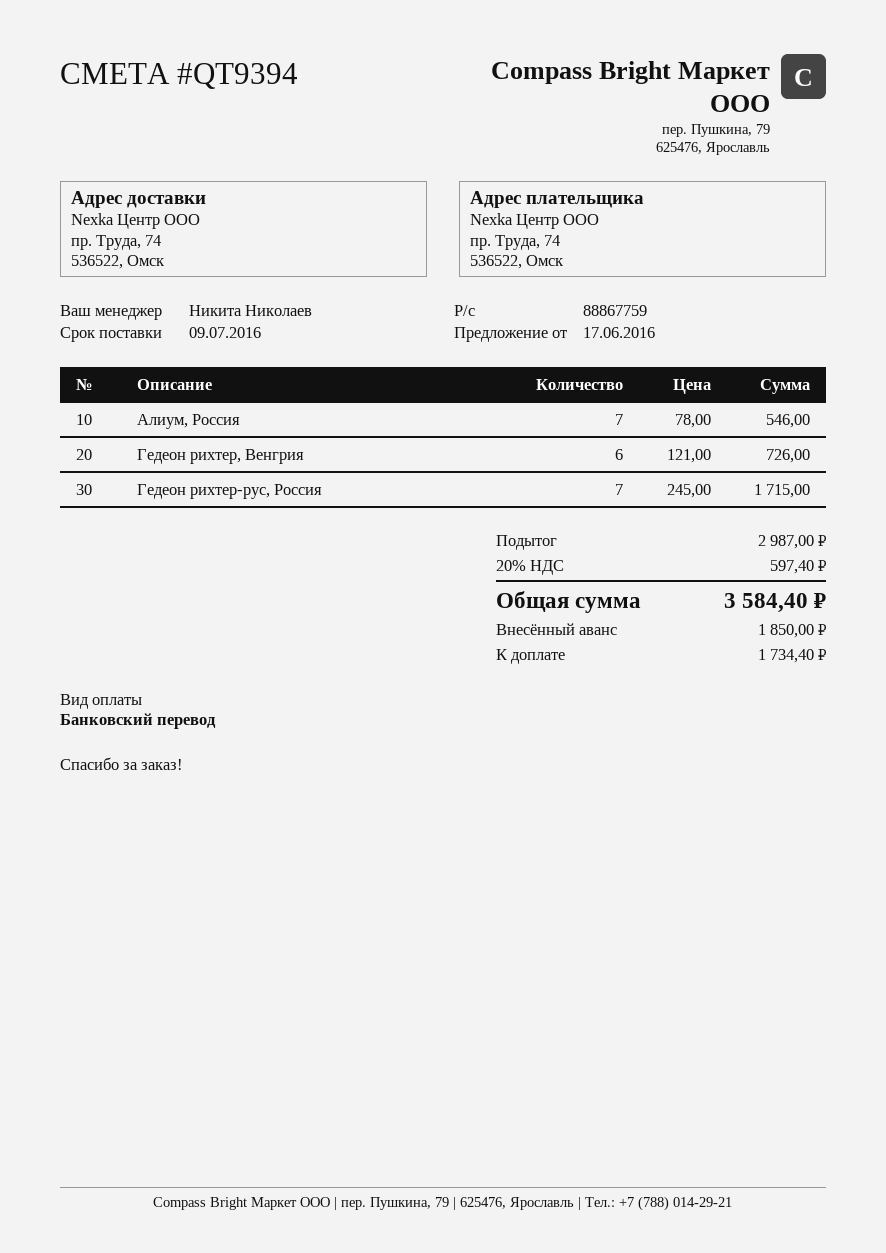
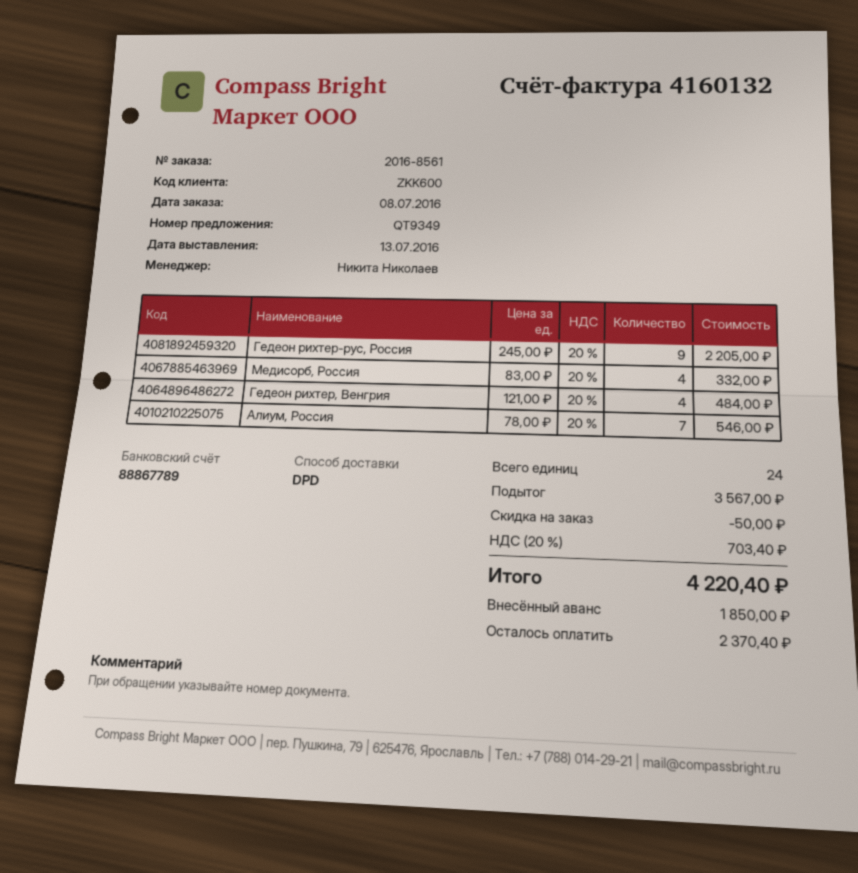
quote number: QT9394 -> QT9349
bank account: 88867759 -> 88867789
Гедеон рихтер, Венгрия: 6 x 121.00 = 726.00 -> 4 x 121.00 = 484.00
Гедеон рихтер-рус, Россия: 7 x 245.00 = 1715.00 -> 9 x 245.00 = 2205.00
Медисорб, Россия: none -> 4 x 83.00 = 332.00
subtotal: 2987.00 -> 3567.00
discount: none -> 50.00
tax: 20% = 597.40 -> 20% = 703.40
total: 3584.40 -> 4220.40
balance: 1734.40 -> 2370.40

